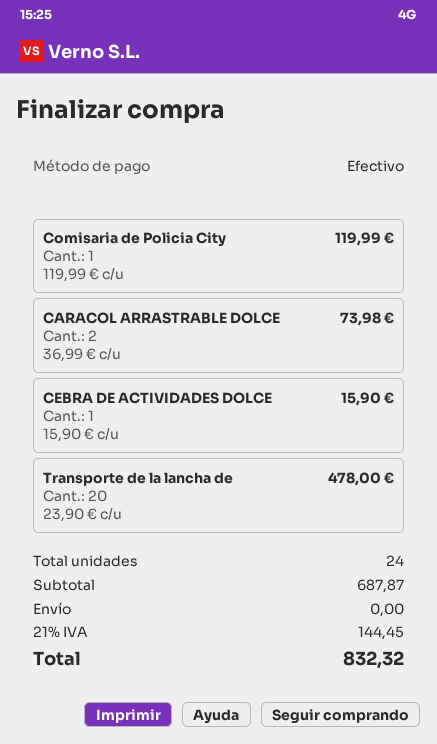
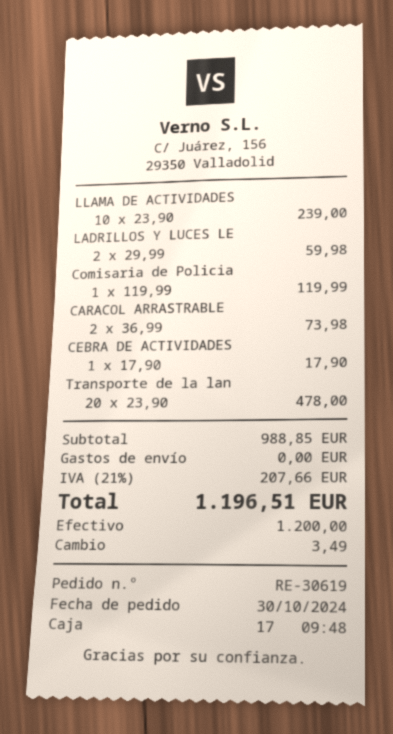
CEBRA DE ACTIVIDADES DOLCE: 1 x 15.90 = 15.90 -> 1 x 17.90 = 17.90
LLAMA DE ACTIVIDADES: none -> 10 x 23.90 = 239.00
LADRILLOS Y LUCES LE: none -> 2 x 29.99 = 59.98
subtotal: 687.87 -> 988.85
tax: 21% = 144.45 -> 21% = 207.66
total: 832.32 -> 1196.51

